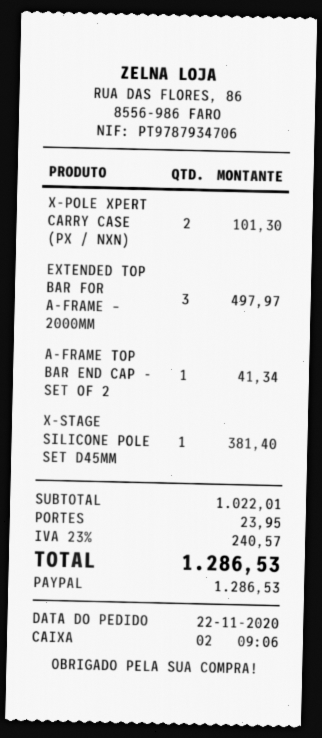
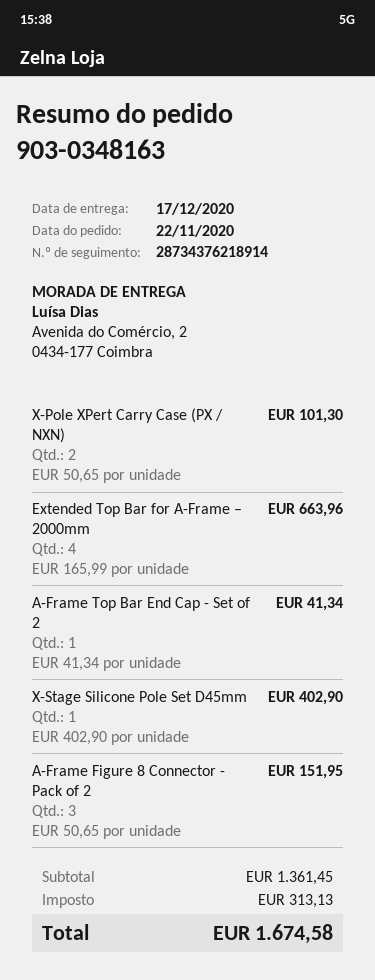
EXTENDED TOP BAR FOR A-FRAME – 2000MM: 3 for 497.97 -> 4 for 663.96
X-STAGE SILICONE POLE SET D45MM: 1 for 381.40 -> 1 for 402.90
A-Frame Figure 8 Connector - Pack of 2: none -> 3 for 151.95
subtotal: 1022.01 -> 1361.45
shipping: 23.95 -> none
tax: 240.57 -> 313.13
total: 1286.53 -> 1674.58

